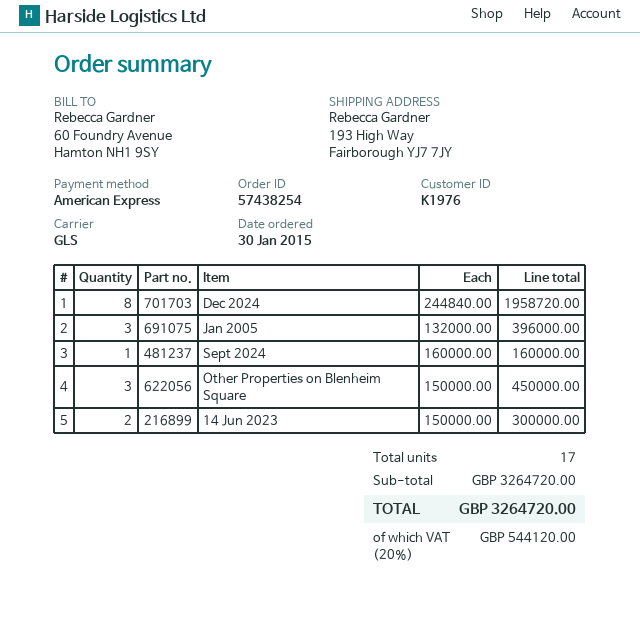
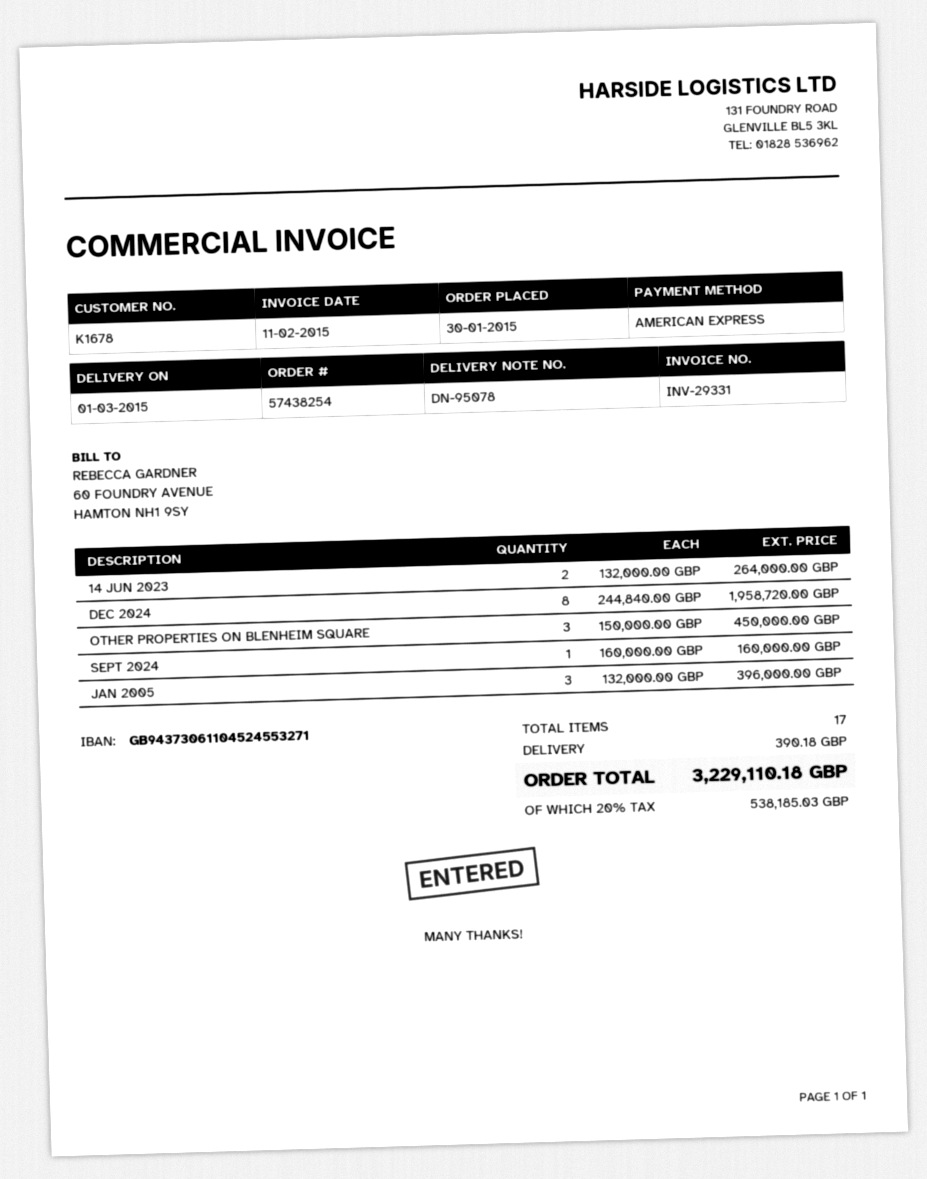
customer number: K1976 -> K1678
14 Jun 2023: 2 x 150000.00 = 300000.00 -> 2 x 132000.00 = 264000.00
shipping: none -> 390.18
tax: 20% = 544120.00 -> 20% = 538185.03
total: 3264720.00 -> 3229110.18

